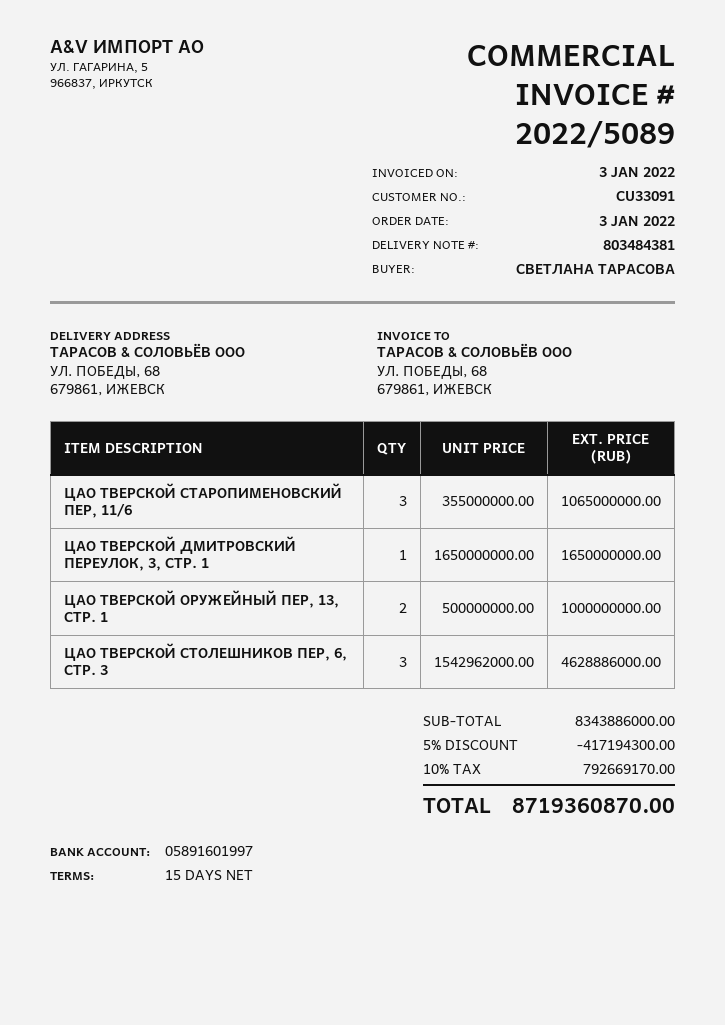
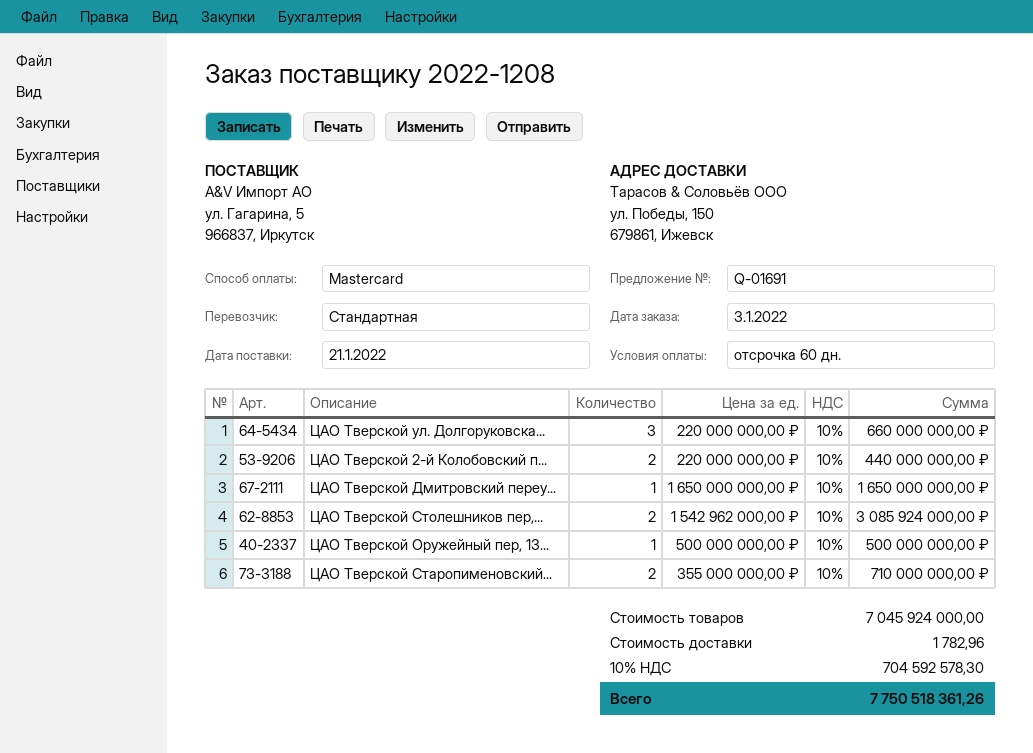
payment terms: 15 days -> 60 days
ship to: УЛ. ПОБЕДЫ, 68, 679861, ИЖЕВСК -> ул. Победы, 150, 679861, Ижевск
ЦАО ТВЕРСКОЙ СТАРОПИМЕНОВСКИЙ ПЕР, 11/6: 3 x 355000000.00 = 1065000000.00 -> 2 x 355000000.00 = 710000000.00
ЦАО ТВЕРСКОЙ ОРУЖЕЙНЫЙ ПЕР, 13, СТР. 1: 2 x 500000000.00 = 1000000000.00 -> 1 x 500000000.00 = 500000000.00
ЦАО ТВЕРСКОЙ СТОЛЕШНИКОВ ПЕР, 6, СТР. 3: 3 x 1542962000.00 = 4628886000.00 -> 2 x 1542962000.00 = 3085924000.00
ЦАО Тверской ул. Долгоруковска...: none -> 3 x 220000000.00 = 660000000.00
ЦАО Тверской 2-й Колобовский п...: none -> 2 x 220000000.00 = 440000000.00
subtotal: 8343886000.00 -> 7045924000.00
discount: 5% = 417194300.00 -> none
shipping: none -> 1782.96
tax: 10% = 792669170.00 -> 10% = 704592578.30
total: 8719360870.00 -> 7750518361.26

